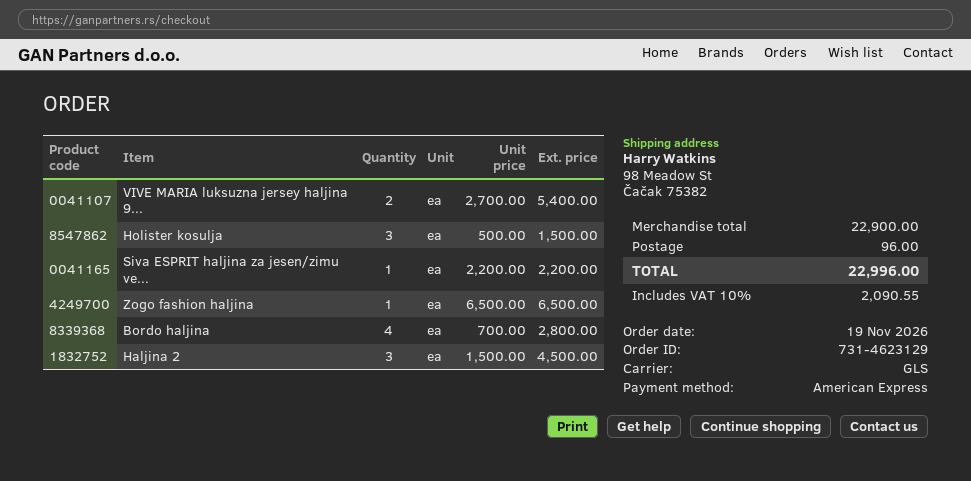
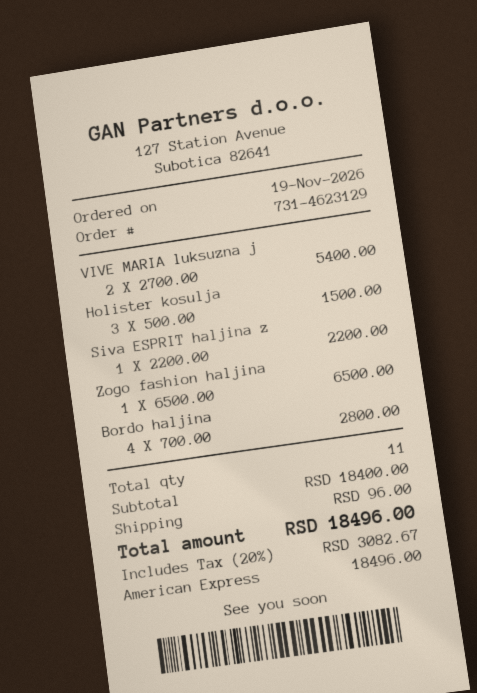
Haljina 2: 3 x 1500.00 = 4500.00 -> none
subtotal: 22900.00 -> 18400.00
tax: 10% = 2090.55 -> 20% = 3082.67
total: 22996.00 -> 18496.00

